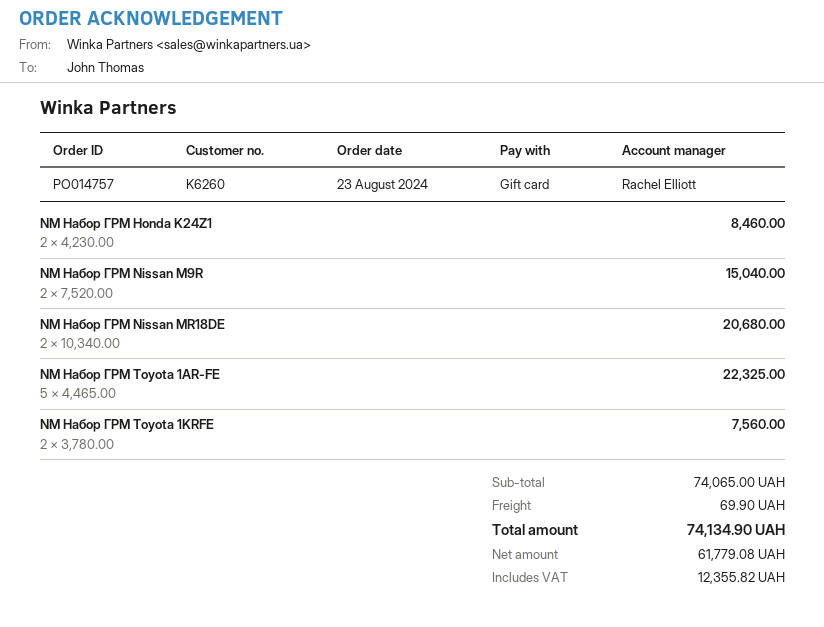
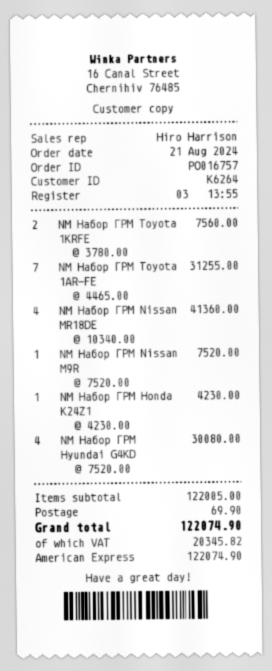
order number: PO014757 -> PO016757
order date: 2024-08-23 -> 2024-08-21
customer number: K6260 -> K6264
sales rep: Rachel Elliott -> Hiro Harrison
payment method: gift card -> American Express
NM Набор ГРМ Honda K24Z1: 2 x 4230.00 = 8460.00 -> 1 x 4230.00 = 4230.00
NM Набор ГРМ Nissan M9R: 2 x 7520.00 = 15040.00 -> 1 x 7520.00 = 7520.00
NM Набор ГРМ Nissan MR18DE: 2 x 10340.00 = 20680.00 -> 4 x 10340.00 = 41360.00
NM Набор ГРМ Toyota 1AR-FE: 5 x 4465.00 = 22325.00 -> 7 x 4465.00 = 31255.00
NM Набор ГРМ Hyundai G4KD: none -> 4 x 7520.00 = 30080.00
subtotal: 74065.00 -> 122005.00
tax: 12355.82 -> 20345.82
total: 74134.90 -> 122074.90

